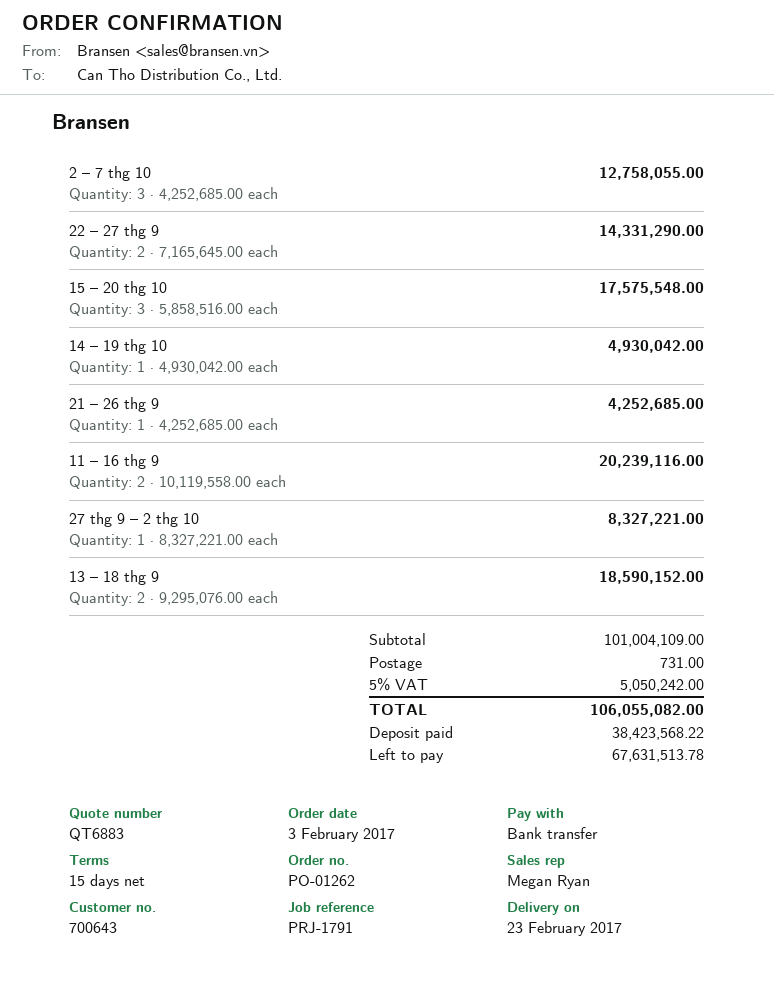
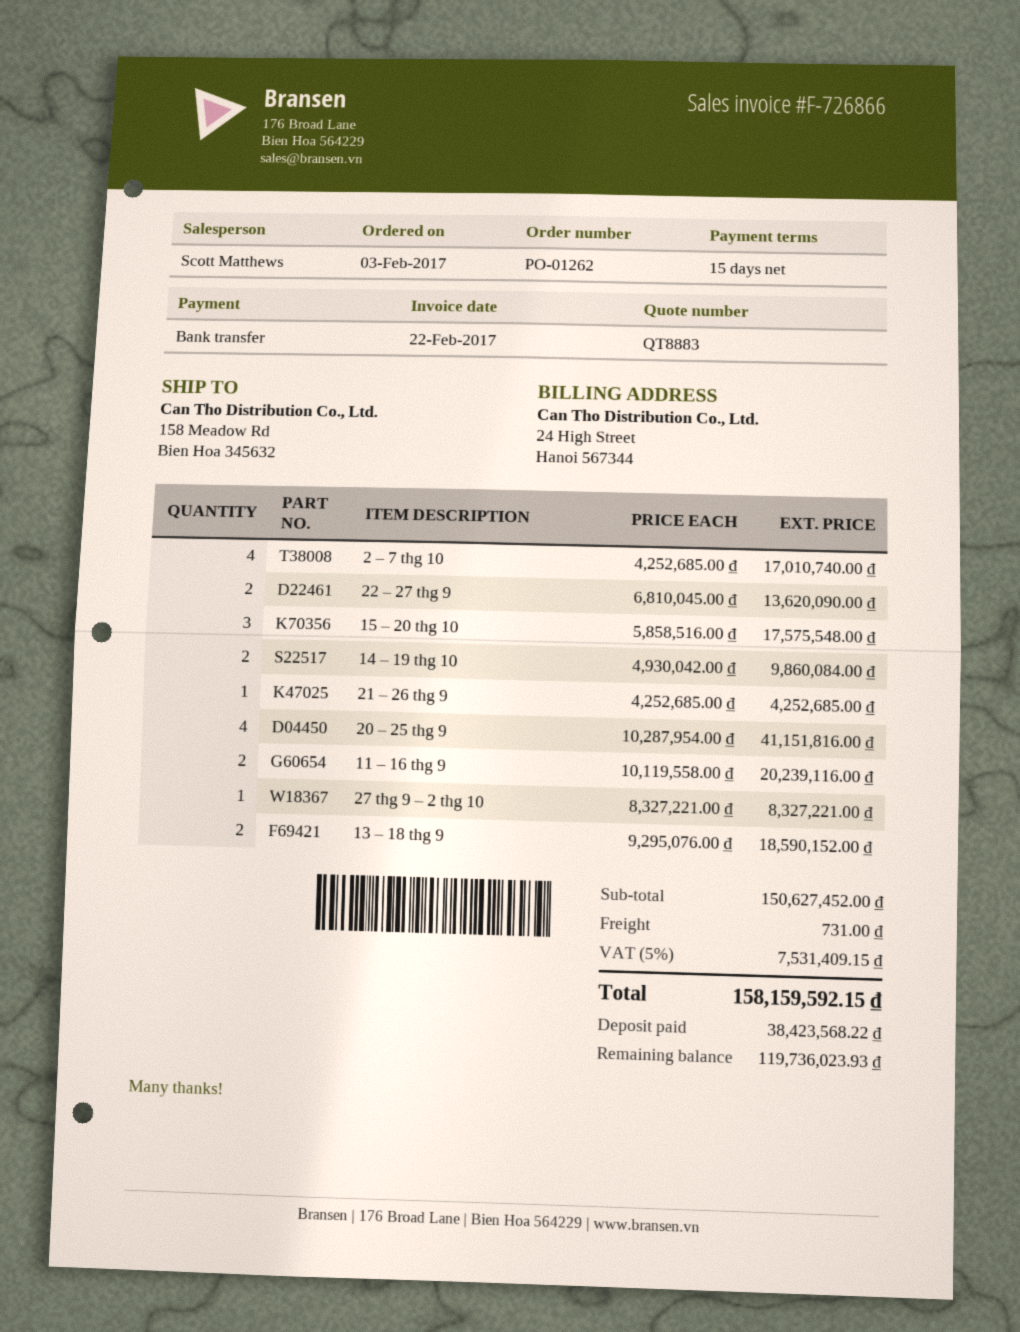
quote number: QT6883 -> QT8883
sales rep: Megan Ryan -> Scott Matthews
2 – 7 thg 10: 3 x 4252685.00 = 12758055.00 -> 4 x 4252685.00 = 17010740.00
22 – 27 thg 9: 2 x 7165645.00 = 14331290.00 -> 2 x 6810045.00 = 13620090.00
14 – 19 thg 10: 1 x 4930042.00 = 4930042.00 -> 2 x 4930042.00 = 9860084.00
20 – 25 thg 9: none -> 4 x 10287954.00 = 41151816.00
subtotal: 101004109.00 -> 150627452.00
tax: 5% = 5050242.00 -> 5% = 7531409.15
total: 106055082.00 -> 158159592.15
balance: 67631513.78 -> 119736023.93

